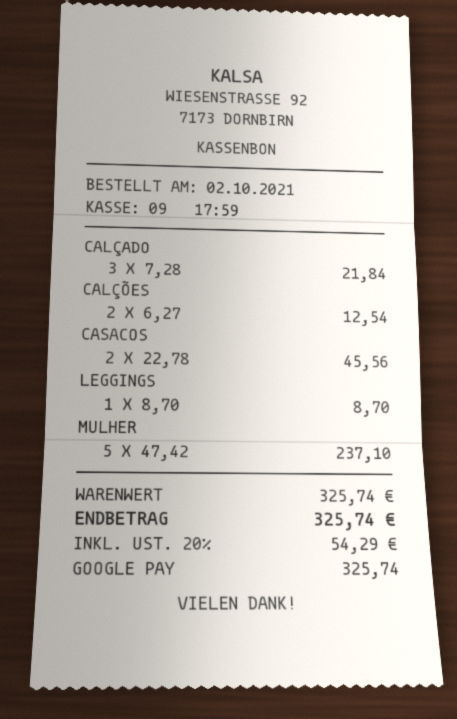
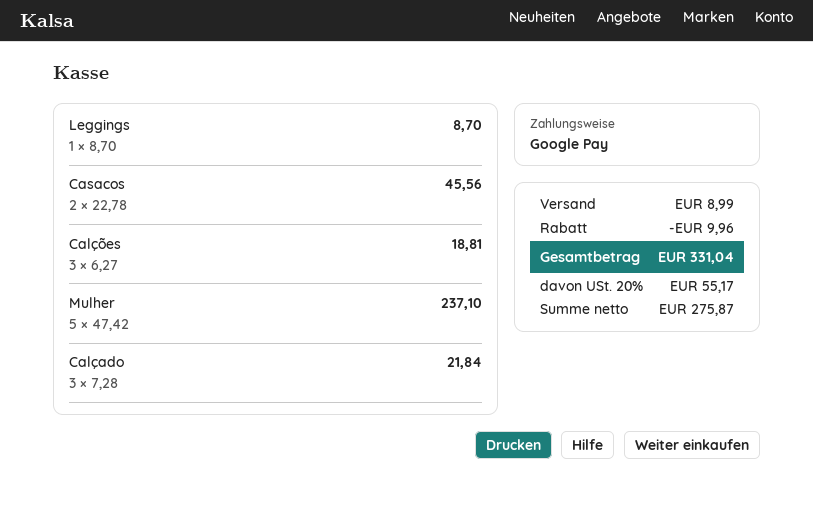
CALÇÕES: 2 x 6.27 = 12.54 -> 3 x 6.27 = 18.81
discount: none -> 9.96
shipping: none -> 8.99
tax: 20% = 54.29 -> 20% = 55.17
total: 325.74 -> 331.04

